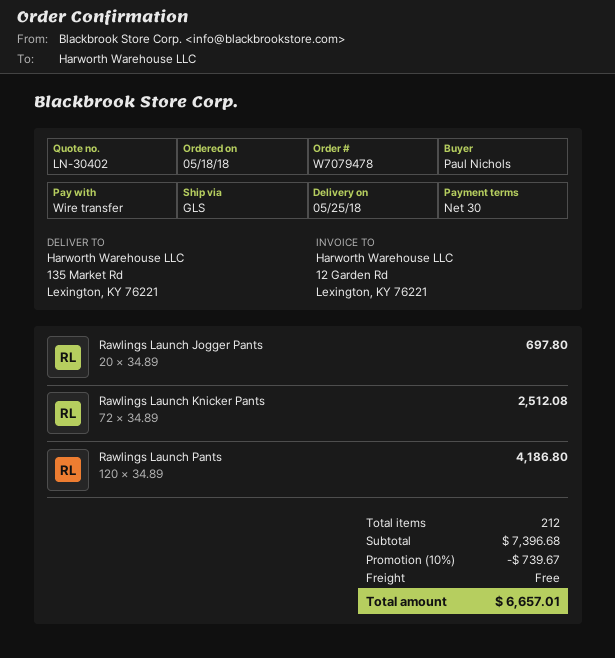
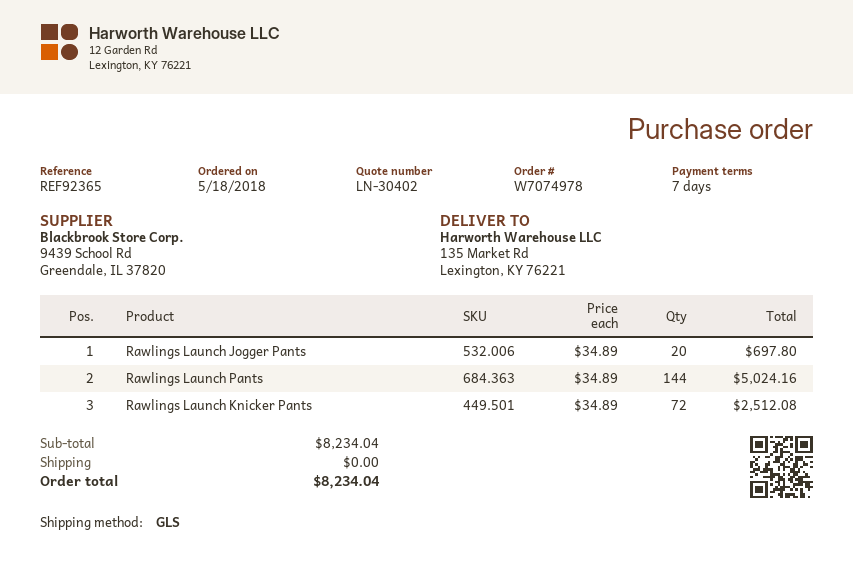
order number: W7079478 -> W7074978
payment terms: 30 days -> 7 days
Rawlings Launch Pants: 120 x 34.89 = 4186.80 -> 144 x 34.89 = 5024.16
subtotal: 7396.68 -> 8234.04
discount: 10% = 739.67 -> none
total: 6657.01 -> 8234.04

